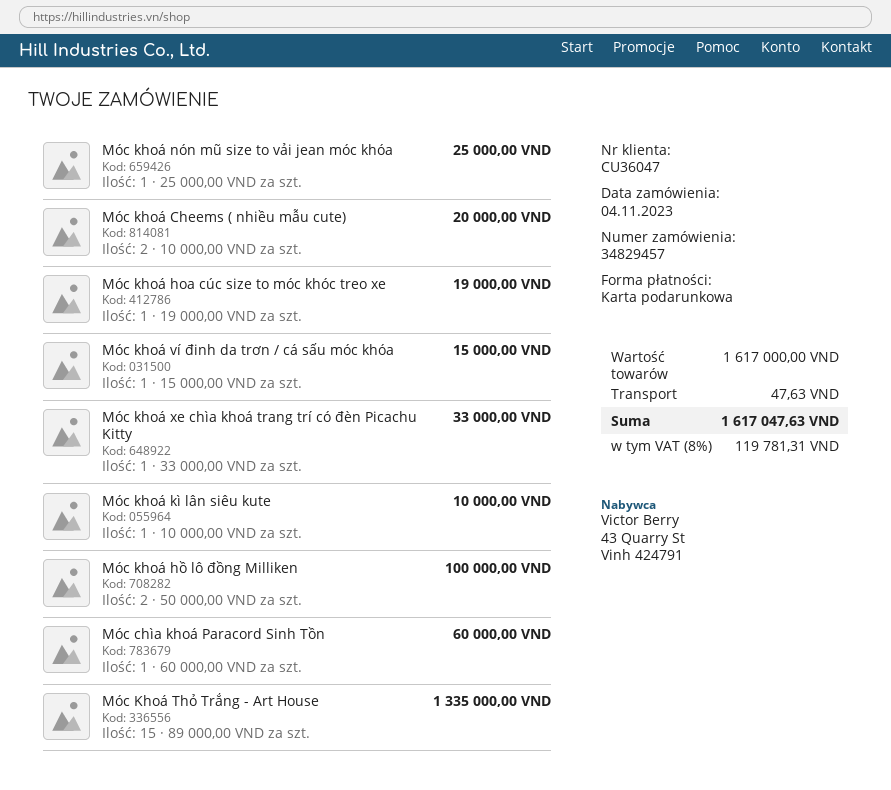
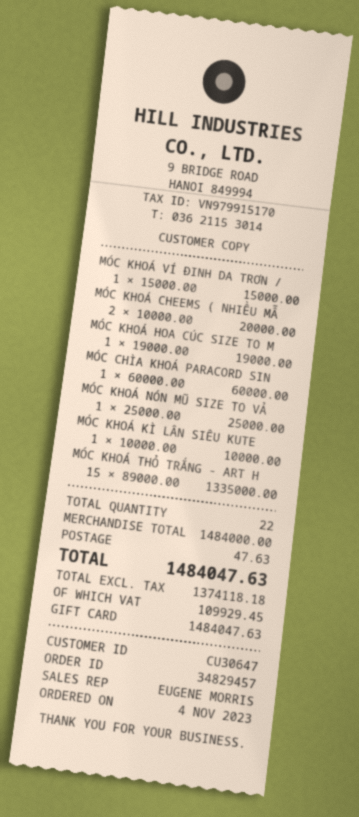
customer number: CU36047 -> CU30647
Móc khoá xe chìa khoá trang trí có đèn Picachu Kitty: 1 x 33000.00 = 33000.00 -> none
Móc khoá hồ lô đồng Milliken: 2 x 50000.00 = 100000.00 -> none
subtotal: 1617000.00 -> 1484000.00
tax: 119781.31 -> 109929.45
total: 1617047.63 -> 1484047.63

